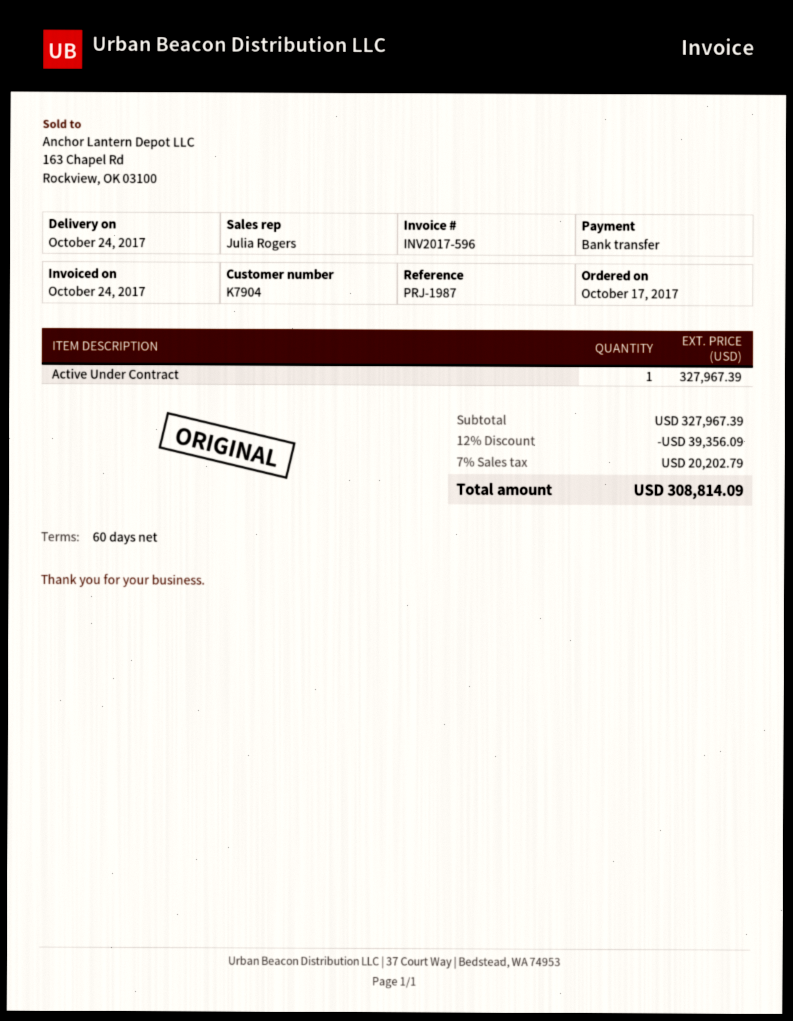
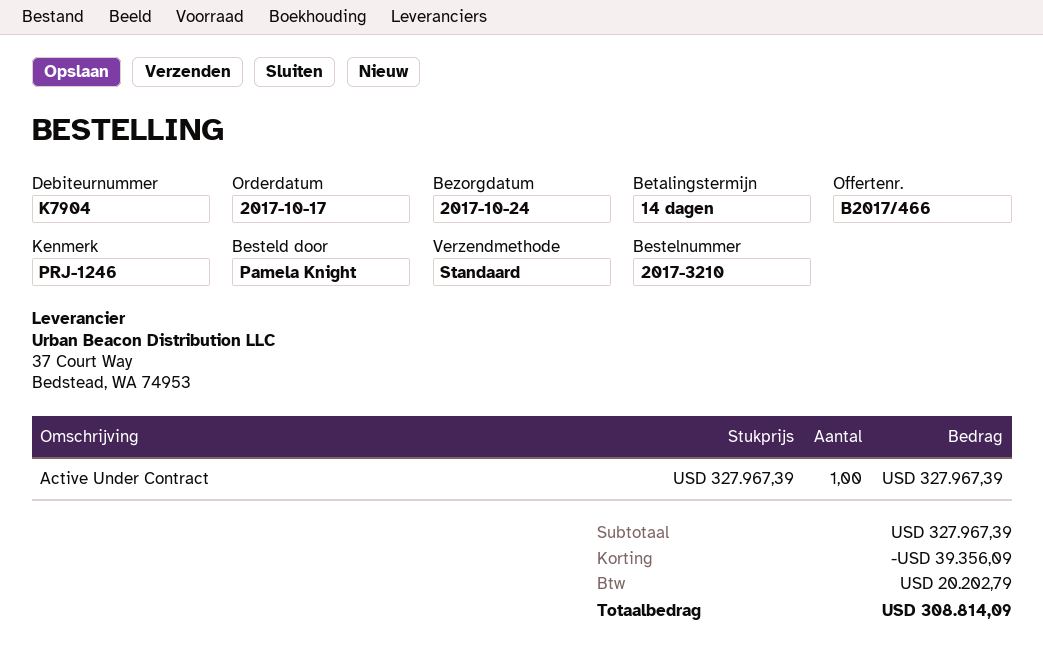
payment terms: 60 days -> 14 days
reference: PRJ-1987 -> PRJ-1246

